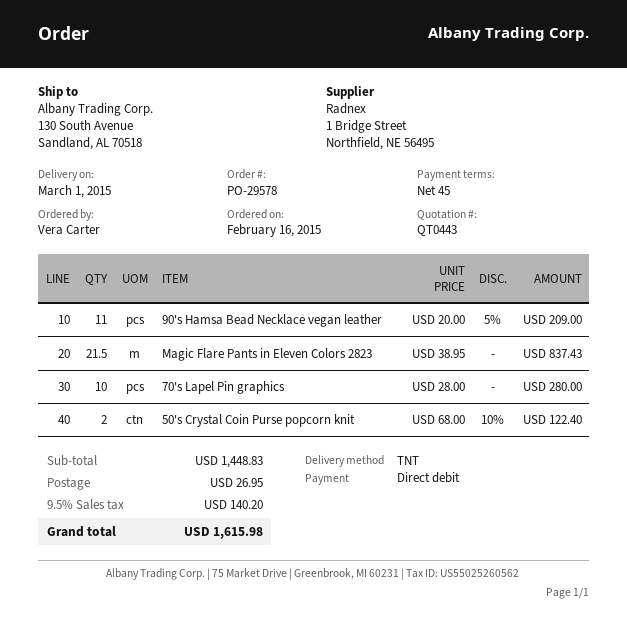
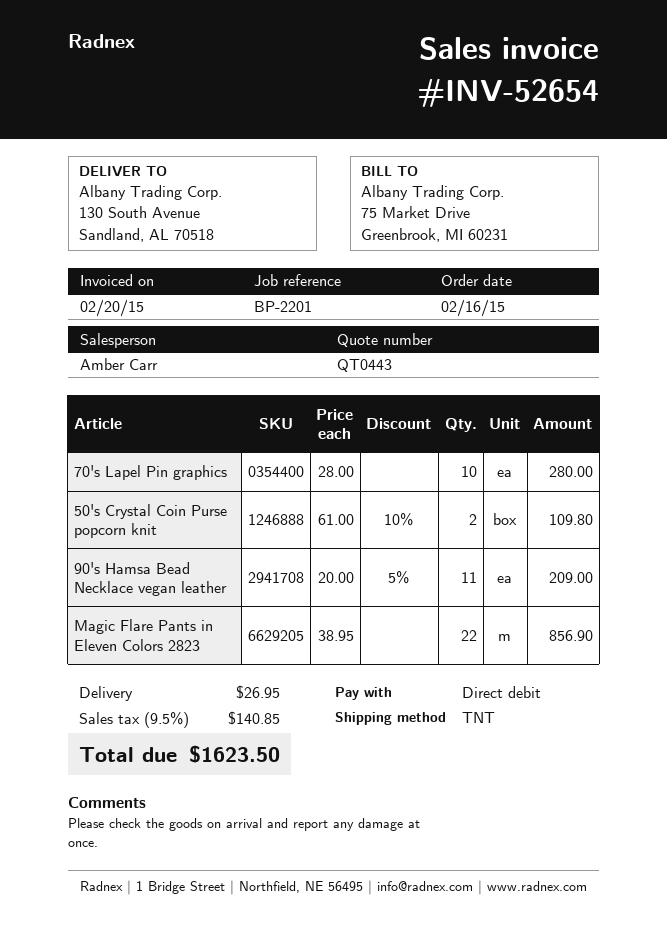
Magic Flare Pants in Eleven Colors 2823: 21.5 x 38.95 = 837.43 -> 22 x 38.95 = 856.90
50's Crystal Coin Purse popcorn knit: 2 x 68.00 - 10% = 122.40 -> 2 x 61.00 - 10% = 109.80
tax: 9.5% = 140.20 -> 9.5% = 140.85
total: 1615.98 -> 1623.50

